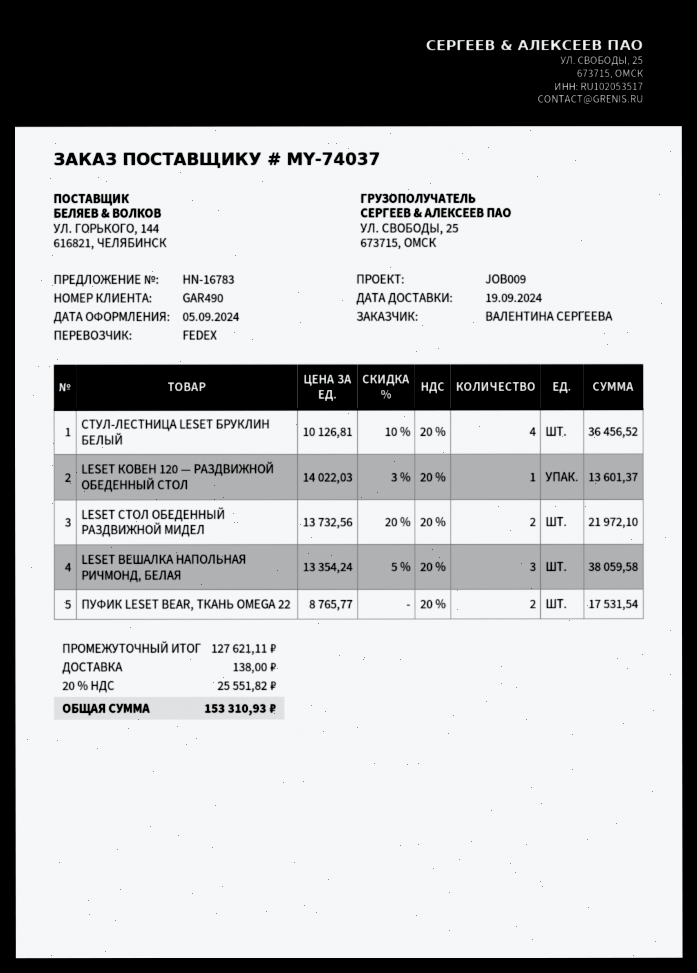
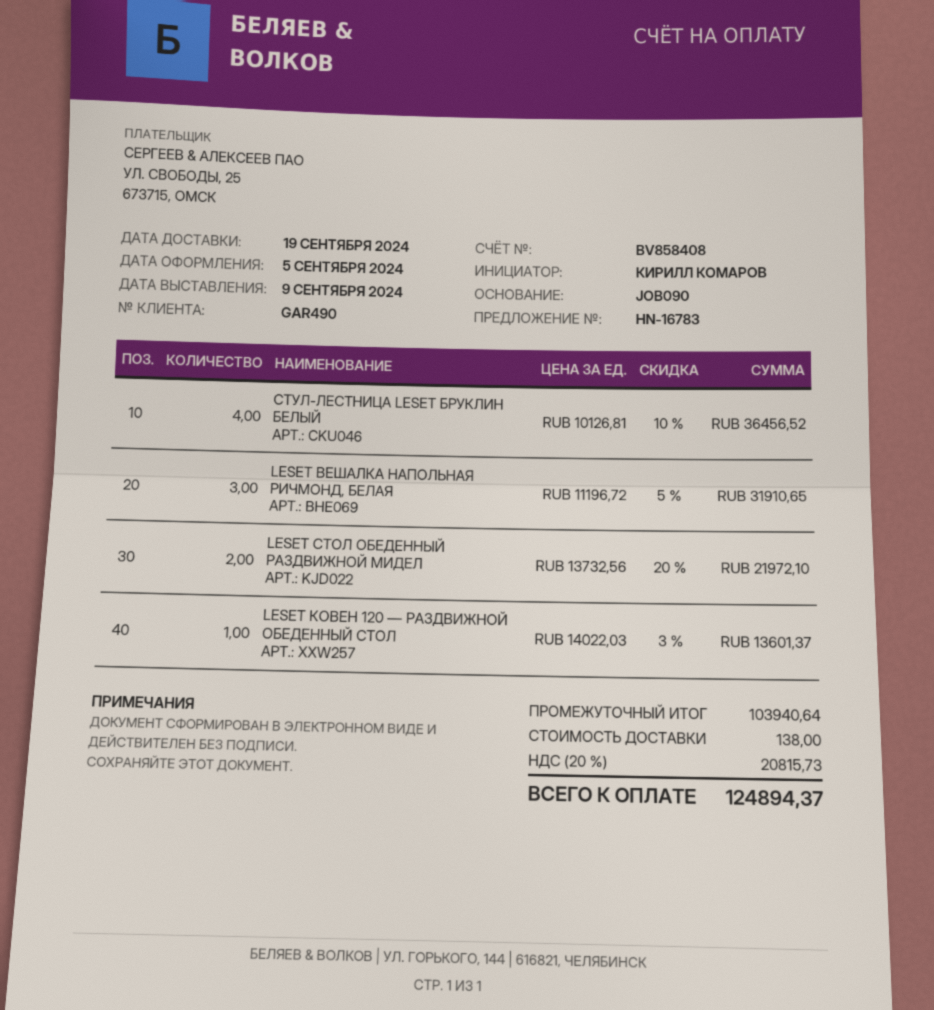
reference: JOB009 -> JOB090
ordered by: ВАЛЕНТИНА СЕРГЕЕВА -> КИРИЛЛ КОМАРОВ
LESET ВЕШАЛКА НАПОЛЬНАЯ РИЧМОНД, БЕЛАЯ: 3 x 13354.24 - 5% = 38059.58 -> 3 x 11196.72 - 5% = 31910.65
ПУФИК LESET BEAR, ТКАНЬ OMEGA 22: 2 x 8765.77 = 17531.54 -> none
subtotal: 127621.11 -> 103940.64
tax: 20% = 25551.82 -> 20% = 20815.73
total: 153310.93 -> 124894.37

